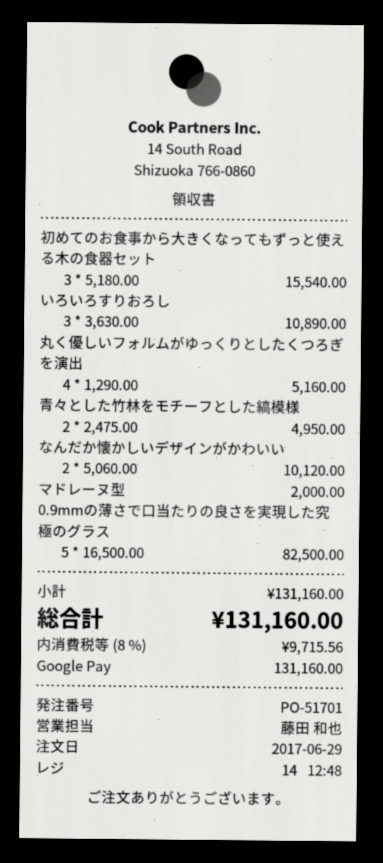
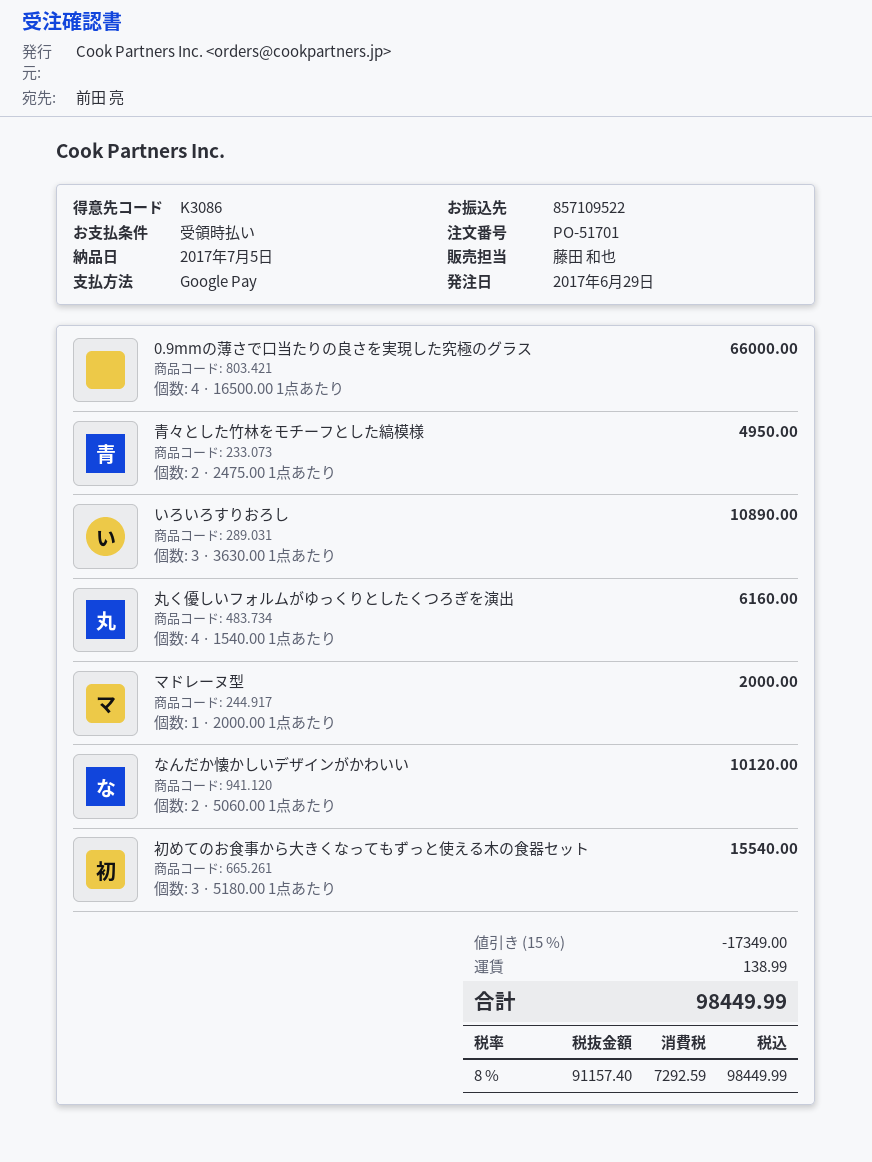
丸く優しいフォルムがゆっくりとしたくつろぎを演出: 4 x 1290.00 = 5160.00 -> 4 x 1540.00 = 6160.00
0.9mmの薄さで口当たりの良さを実現した究極のグラス: 5 x 16500.00 = 82500.00 -> 4 x 16500.00 = 66000.00
discount: none -> 15% = 17349.00
shipping: none -> 138.99
tax: 8% = 9715.56 -> 8% = 7292.59
total: 131160.00 -> 98449.99

